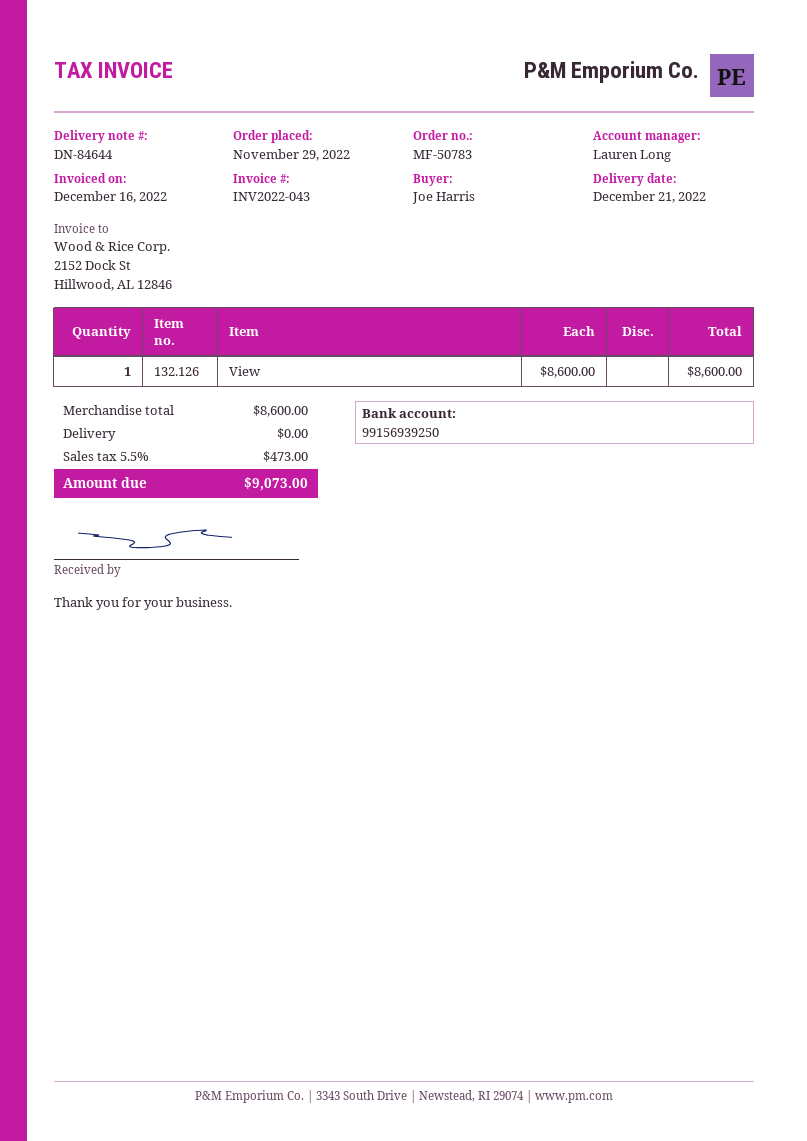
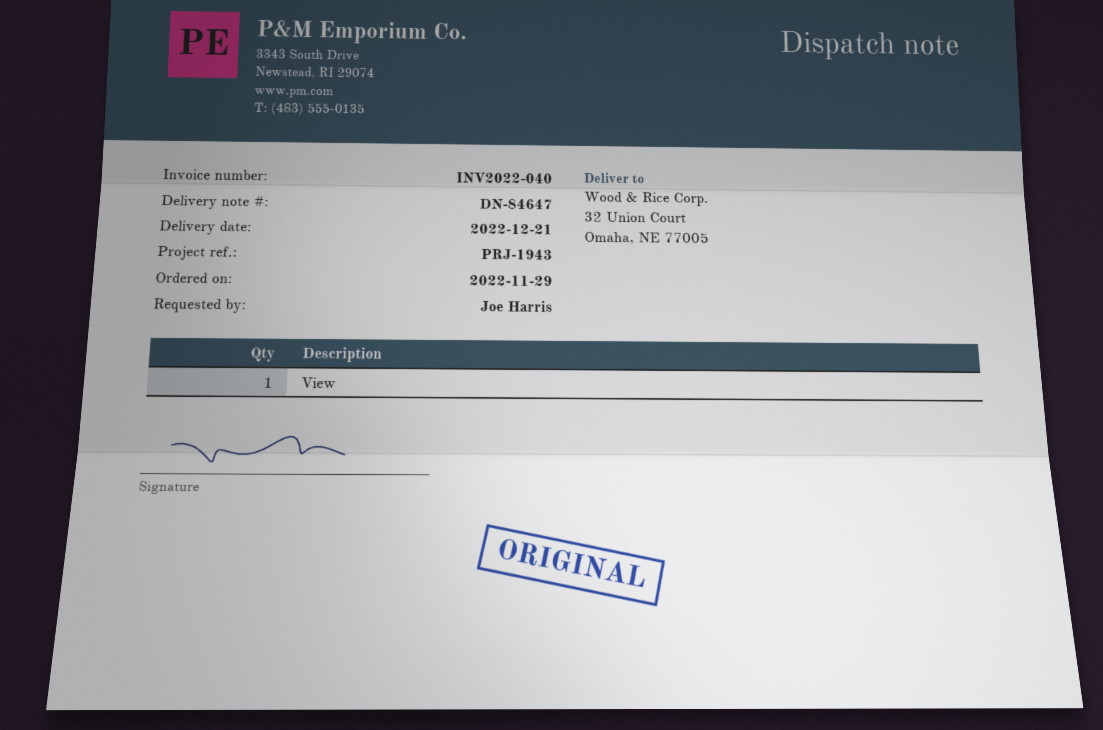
delivery note number: DN-84644 -> DN-84647
invoice number: INV2022-043 -> INV2022-040

